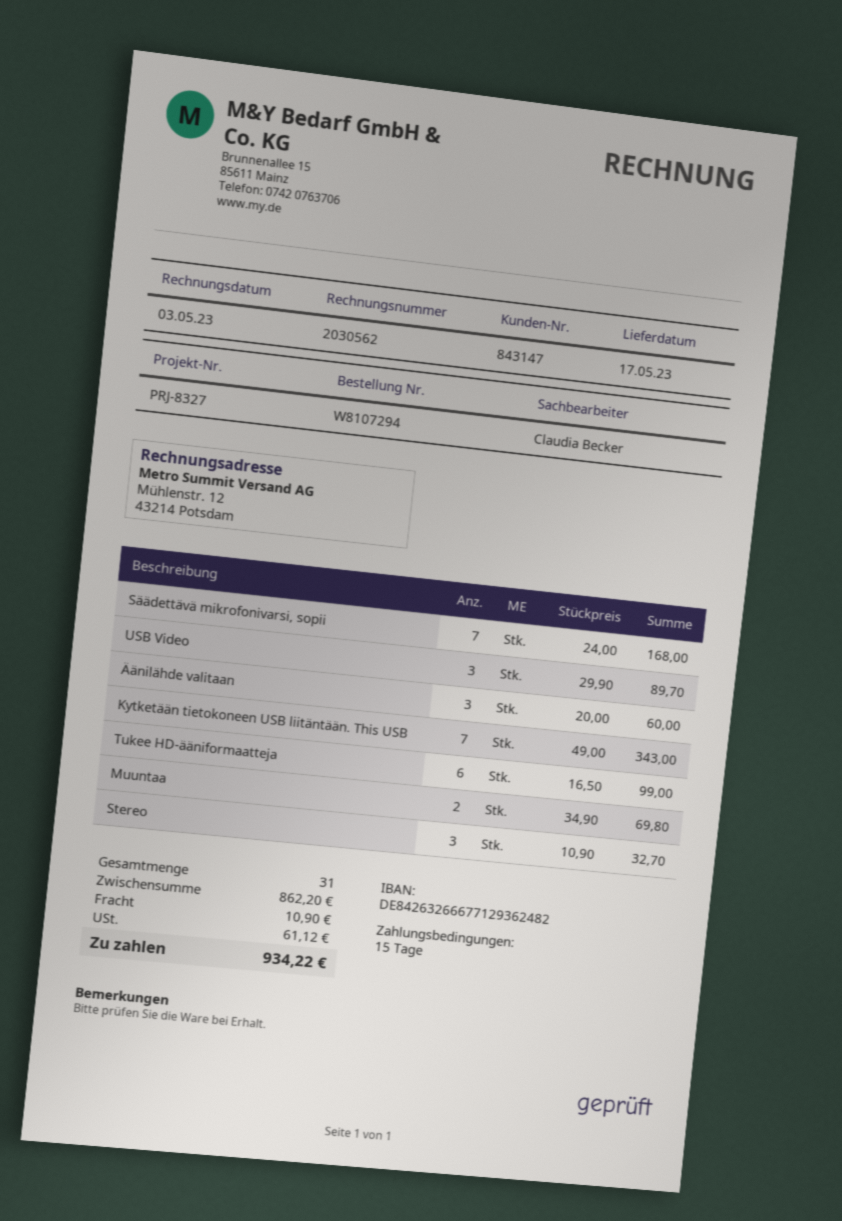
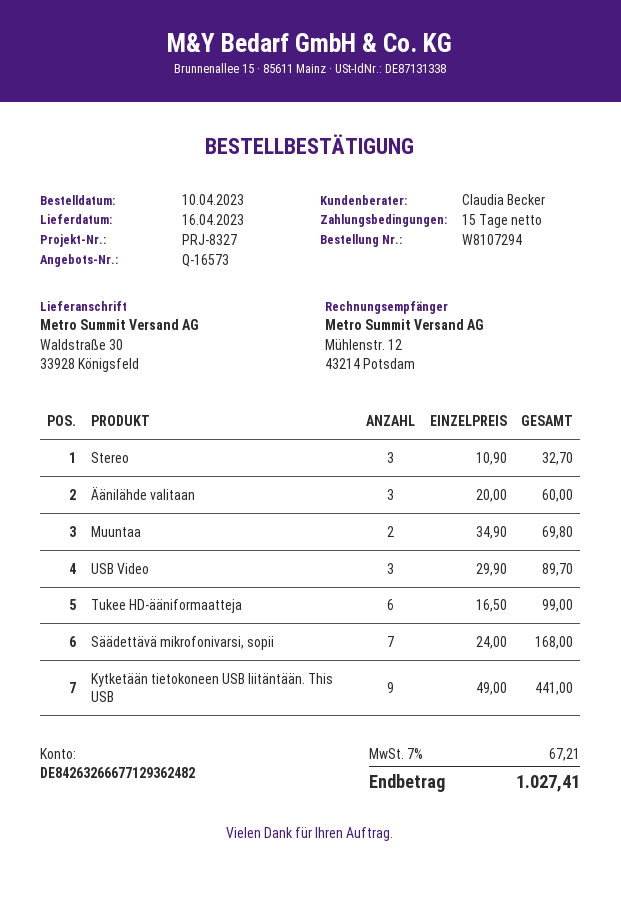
delivery date: 2023-05-17 -> 2023-04-16
Kytketään tietokoneen USB liitäntään. This USB: 7 x 49.00 = 343.00 -> 9 x 49.00 = 441.00
shipping: 10.90 -> none
tax: 61.12 -> 67.21
total: 934.22 -> 1027.41

